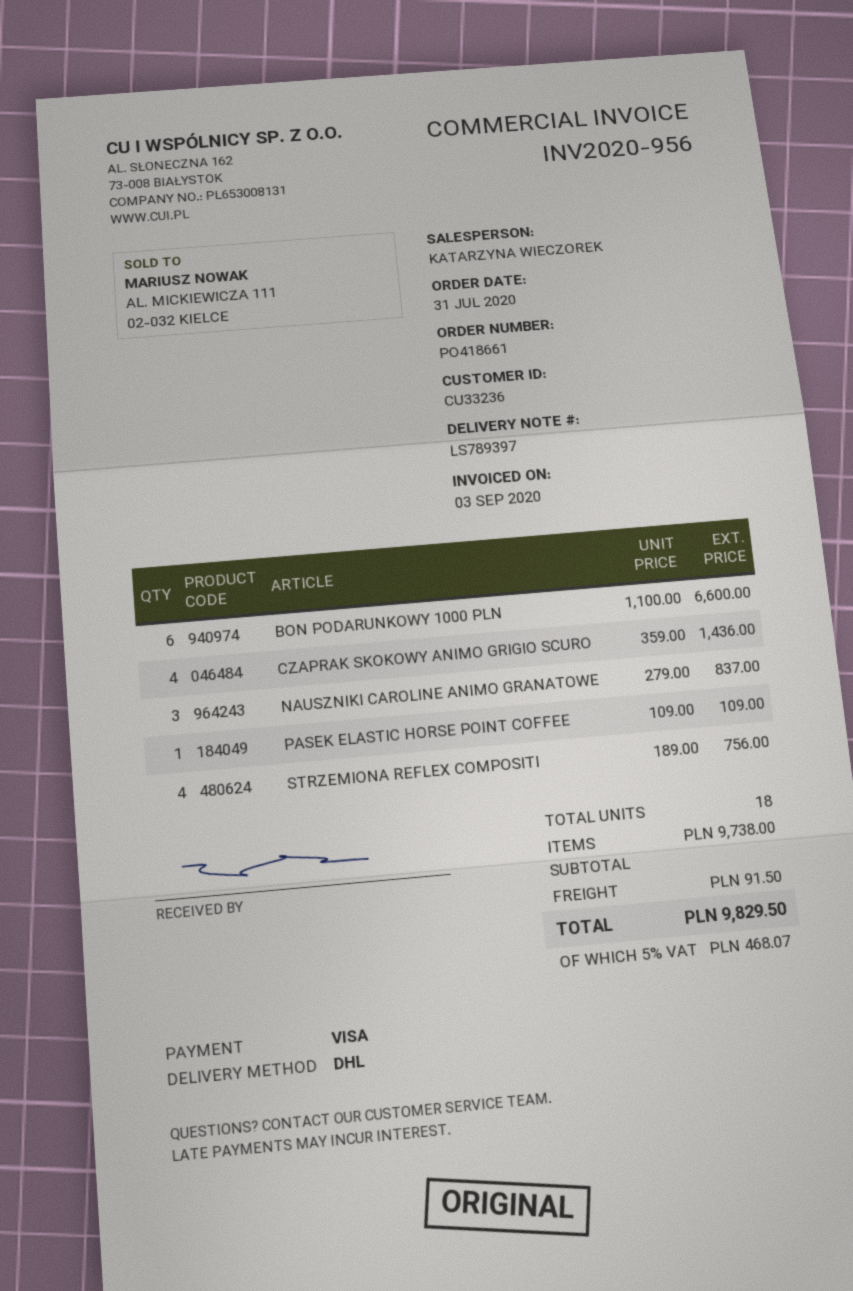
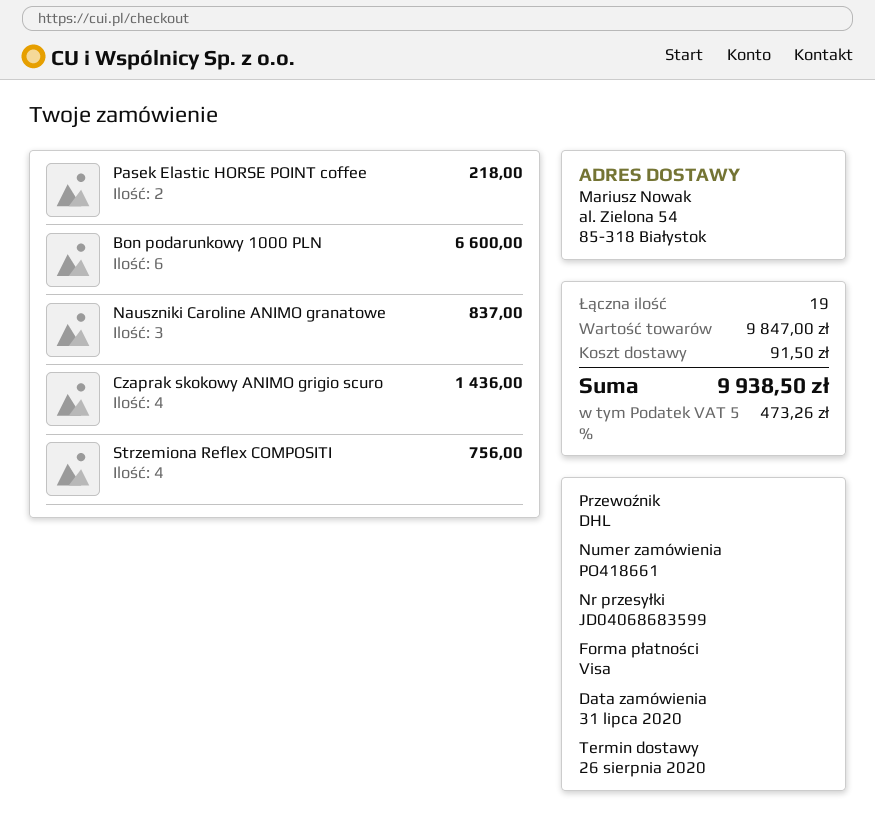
PASEK ELASTIC HORSE POINT COFFEE: 1 for 109.00 -> 2 for 218.00
total quantity: 18 -> 19
subtotal: 9738.00 -> 9847.00
tax: 5% = 468.07 -> 5% = 473.26
total: 9829.50 -> 9938.50

